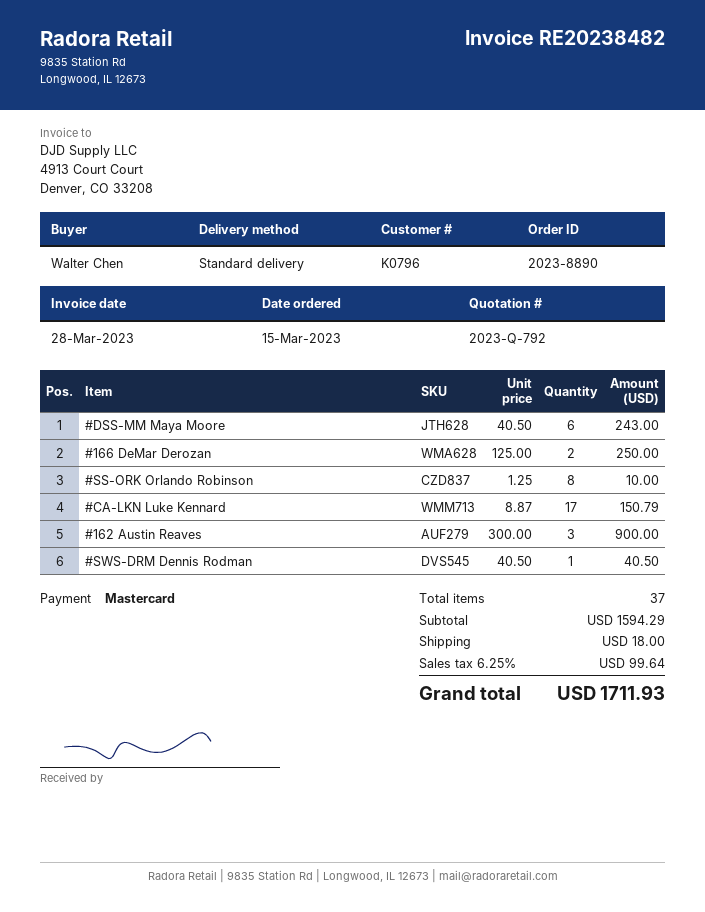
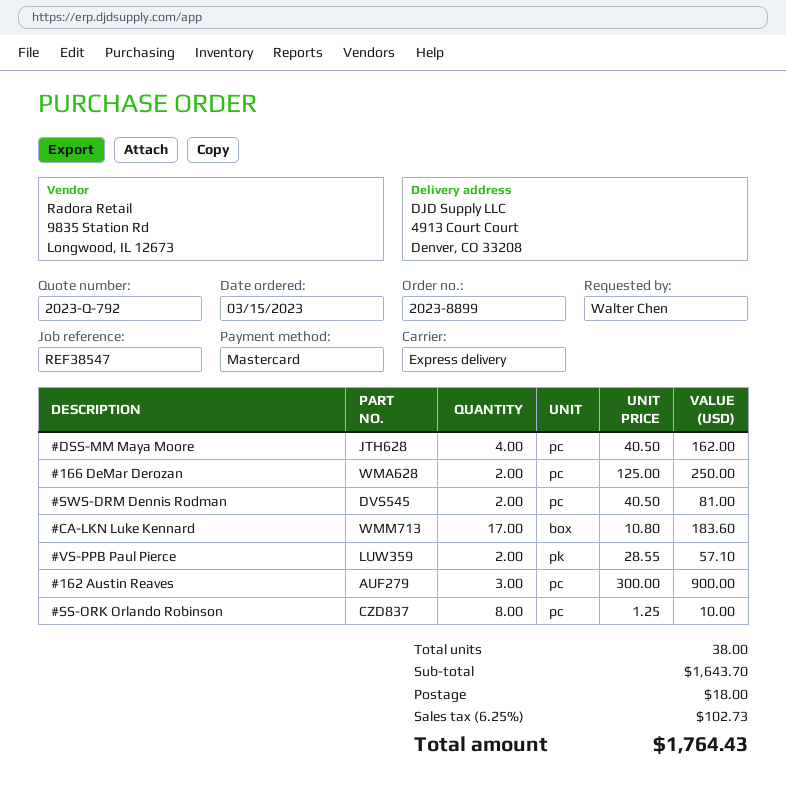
order number: 2023-8890 -> 2023-8899
shipping method: standard -> express
#DSS-MM Maya Moore: 6 x 40.50 = 243.00 -> 4 x 40.50 = 162.00
#CA-LKN Luke Kennard: 17 x 8.87 = 150.79 -> 17 x 10.80 = 183.60
#SWS-DRM Dennis Rodman: 1 x 40.50 = 40.50 -> 2 x 40.50 = 81.00
#VS-PPB Paul Pierce: none -> 2 x 28.55 = 57.10
total quantity: 37 -> 38
subtotal: 1594.29 -> 1643.70
tax: 6.25% = 99.64 -> 6.25% = 102.73
total: 1711.93 -> 1764.43

